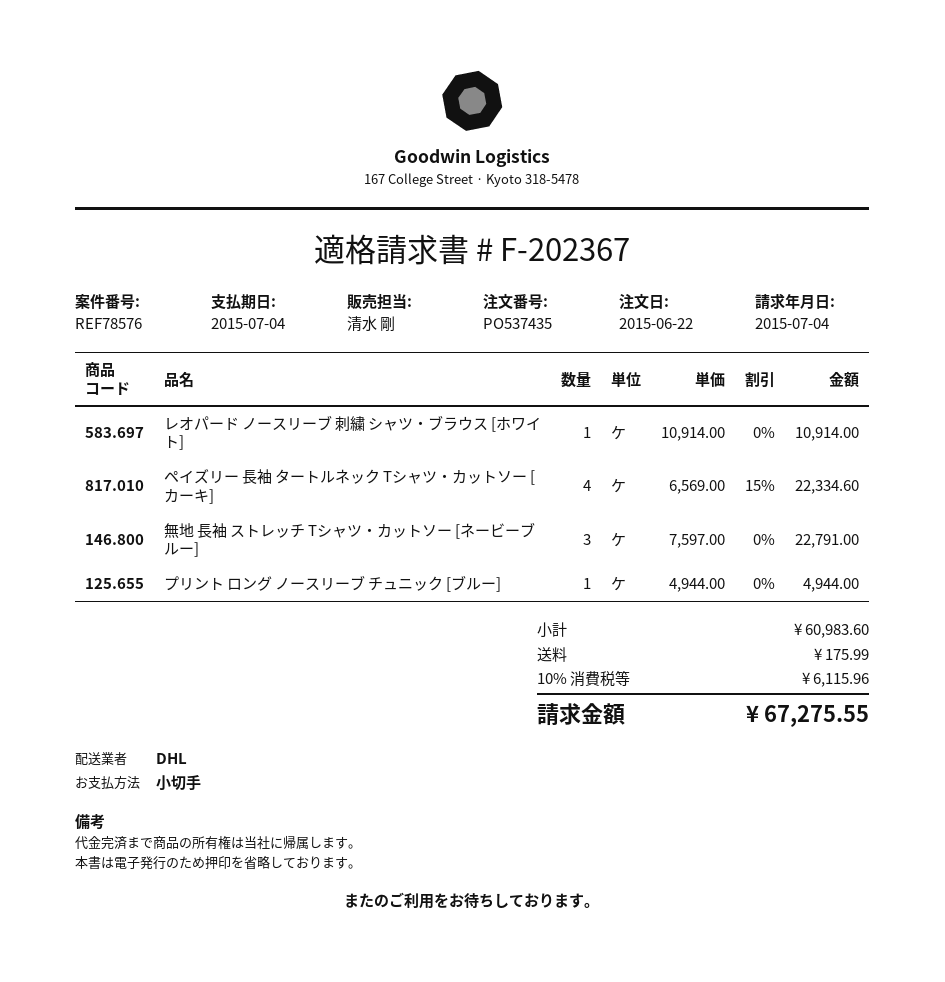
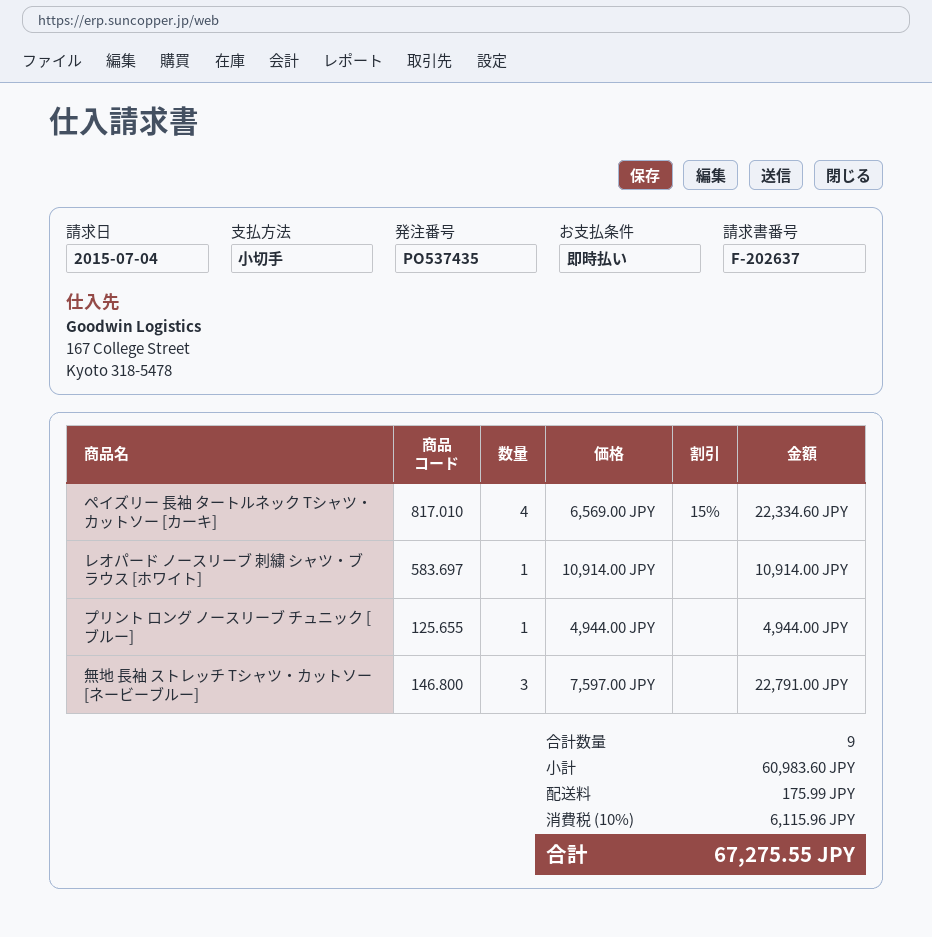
invoice number: F-202367 -> F-202637

